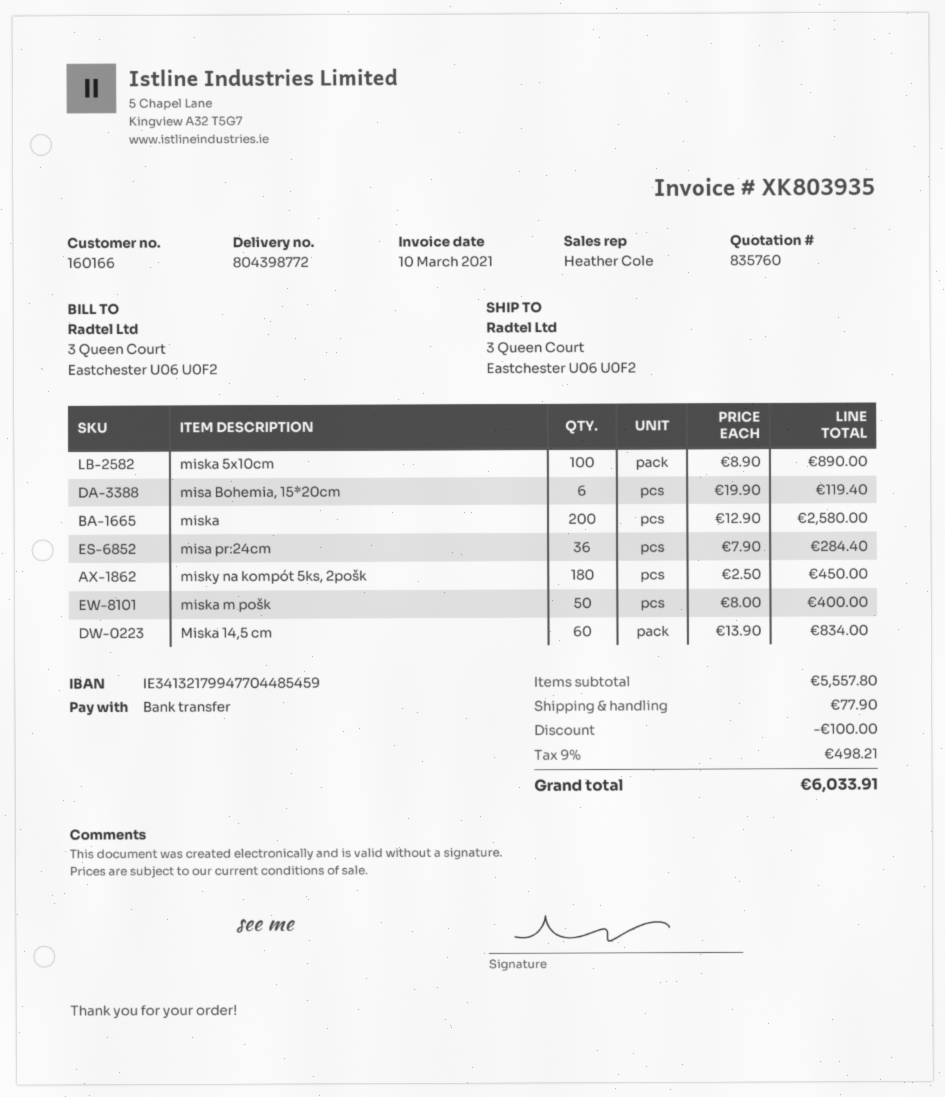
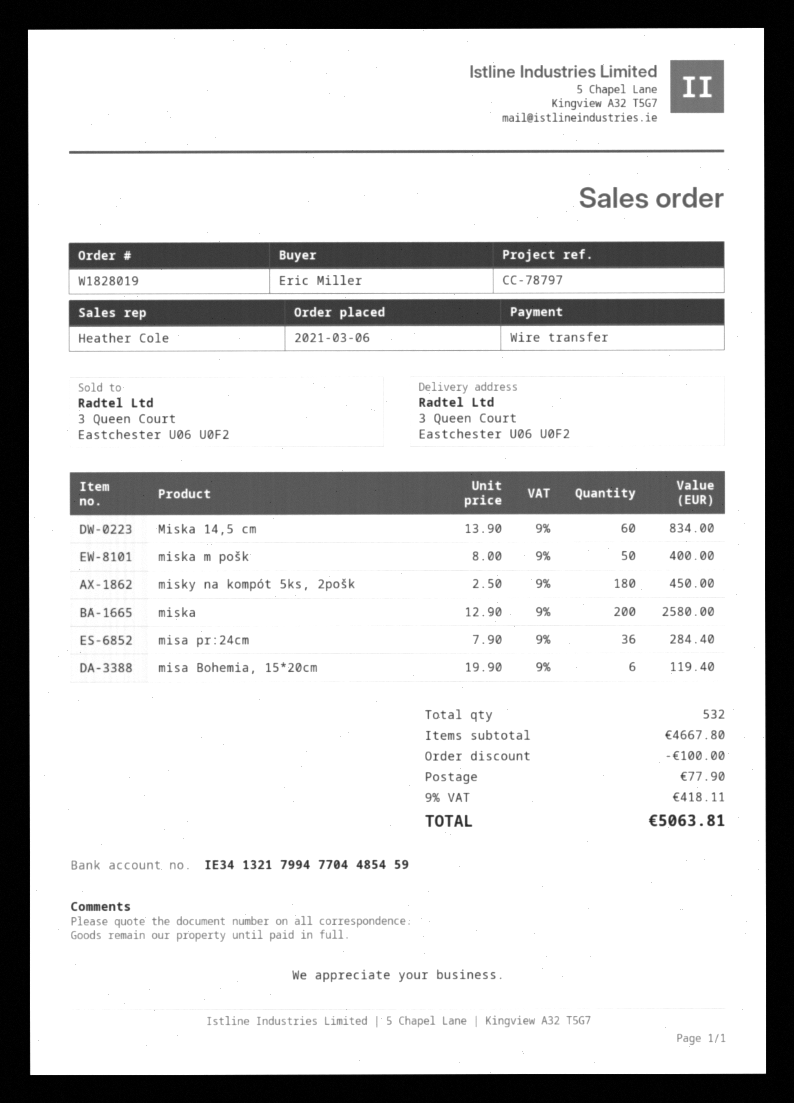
miska 5x10cm: 100 x 8.90 = 890.00 -> none
subtotal: 5557.80 -> 4667.80
tax: 9% = 498.21 -> 9% = 418.11
total: 6033.91 -> 5063.81

